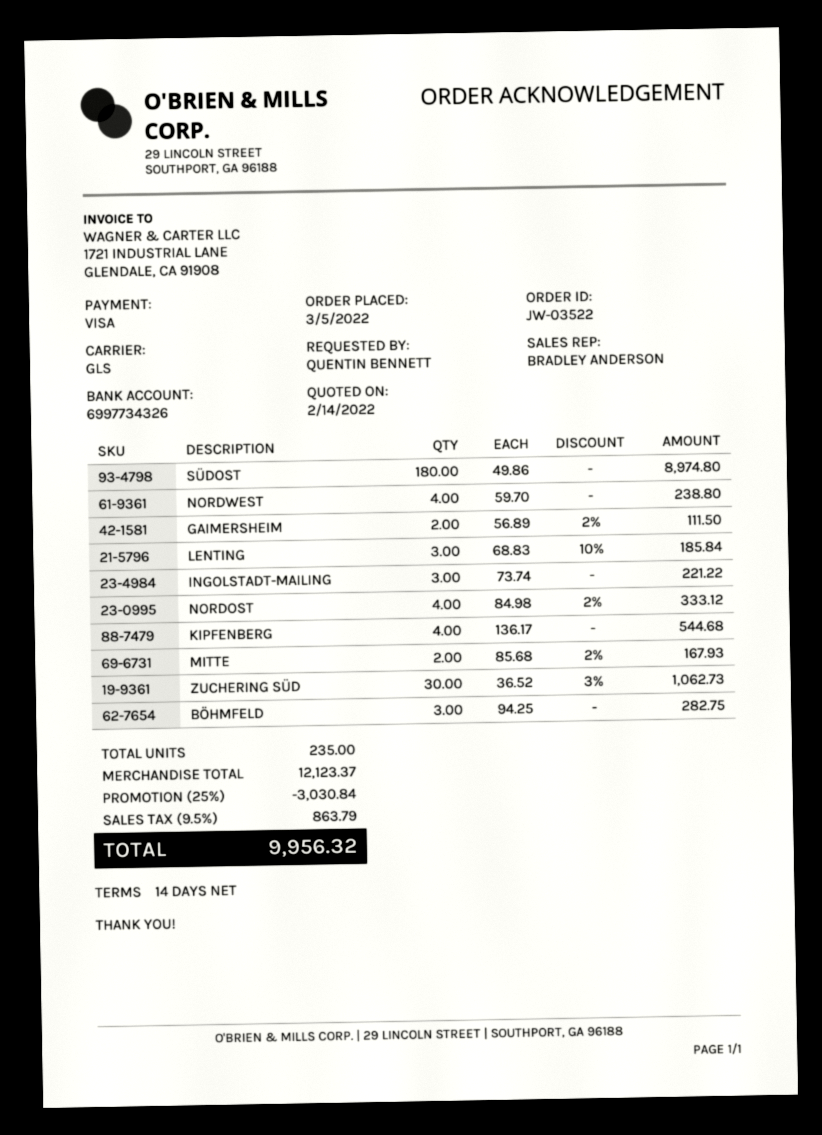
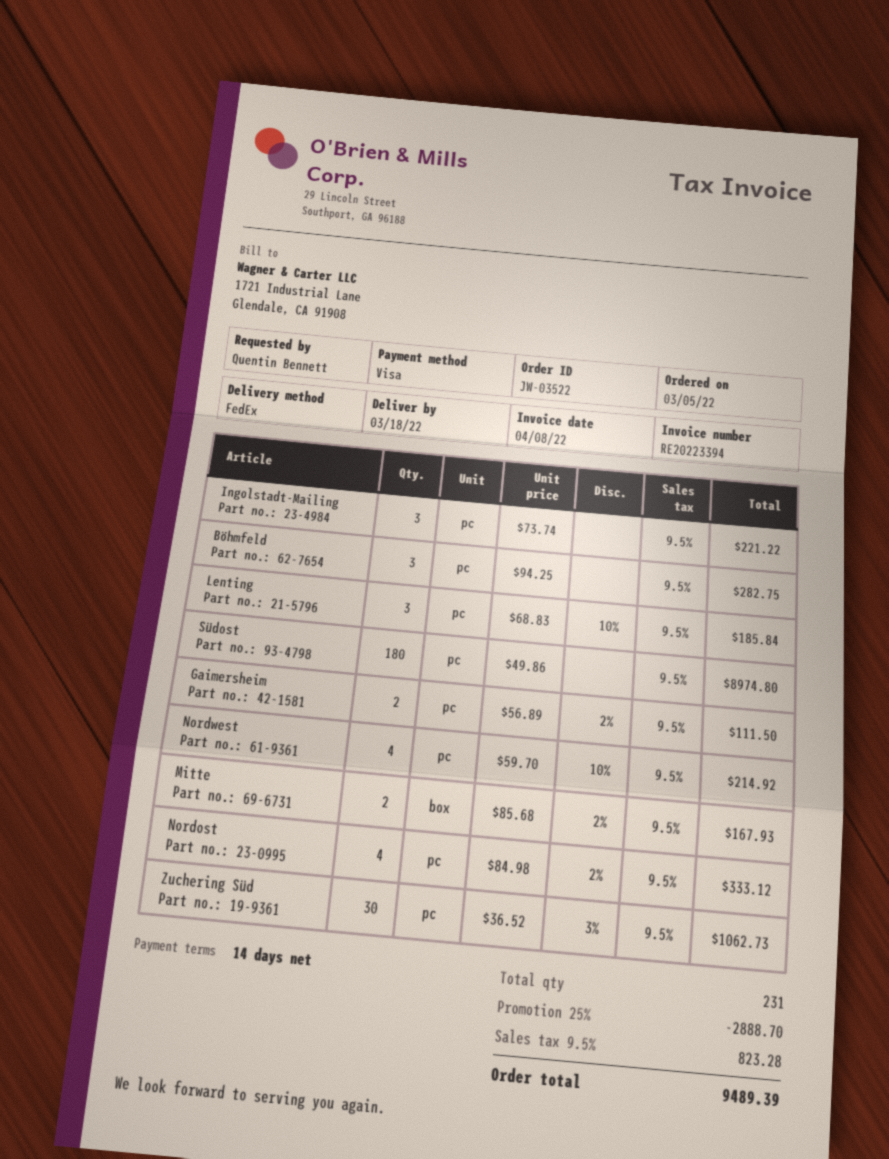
shipping method: GLS -> FedEx
NORDWEST: 4 x 59.70 = 238.80 -> 4 x 59.70 - 10% = 214.92
KIPFENBERG: 4 x 136.17 = 544.68 -> none
total quantity: 235 -> 231
discount: 25% = 3030.84 -> 25% = 2888.70
tax: 9.5% = 863.79 -> 9.5% = 823.28
total: 9956.32 -> 9489.39

